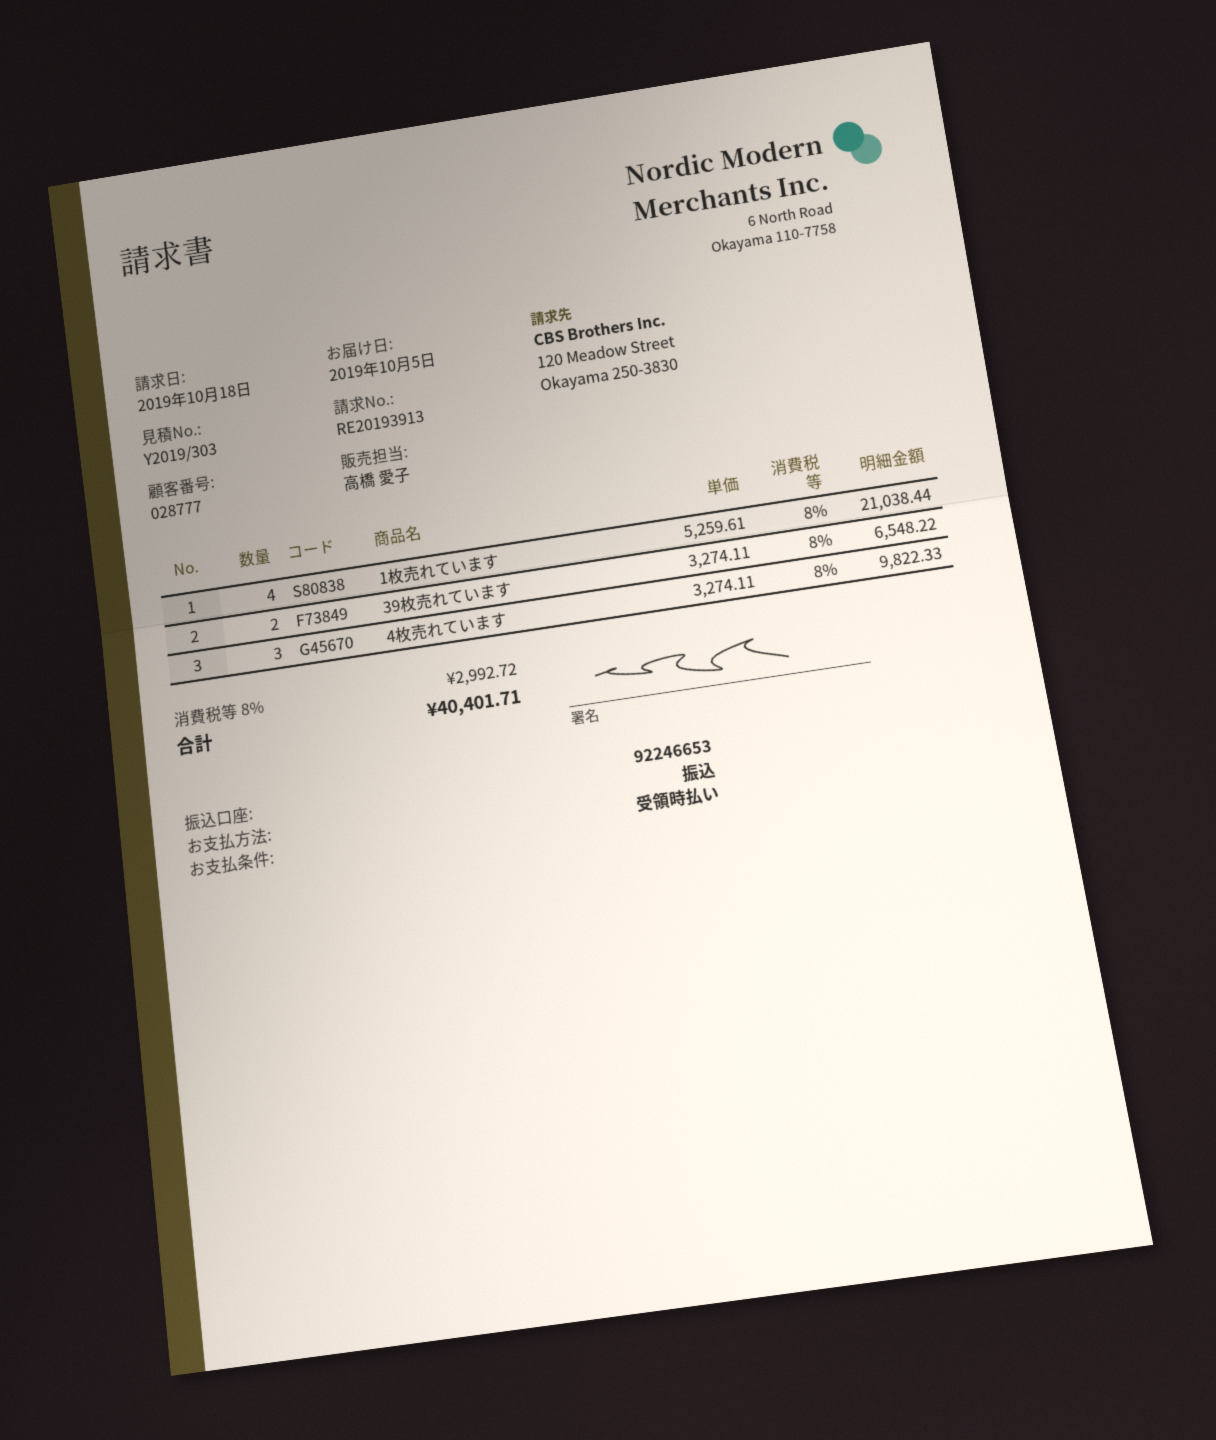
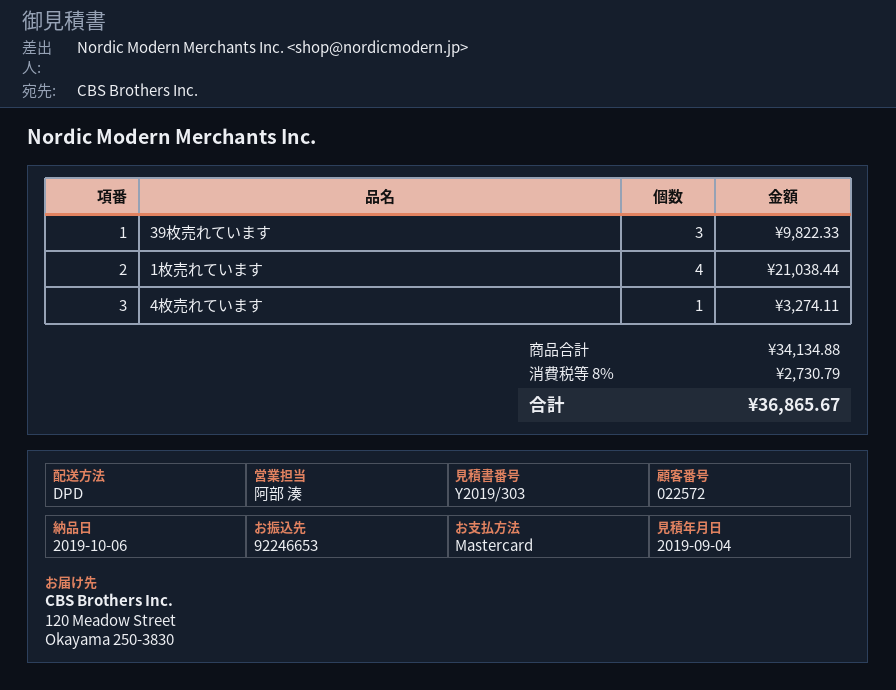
delivery date: 2019-10-05 -> 2019-10-06
customer number: 028777 -> 022572
sales rep: 高橋 愛子 -> 阿部 湊
payment method: bank transfer -> Mastercard
39枚売れています: 2 for 6548.22 -> 3 for 9822.33
4枚売れています: 3 for 9822.33 -> 1 for 3274.11
tax: 8% = 2992.72 -> 8% = 2730.79
total: 40401.71 -> 36865.67

